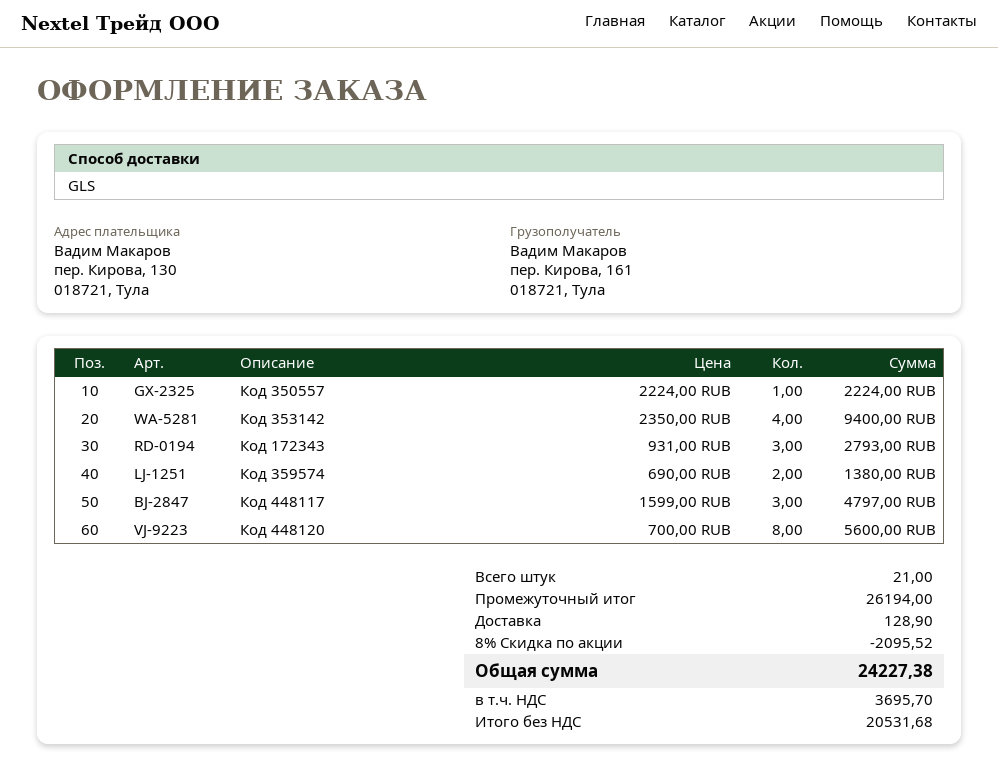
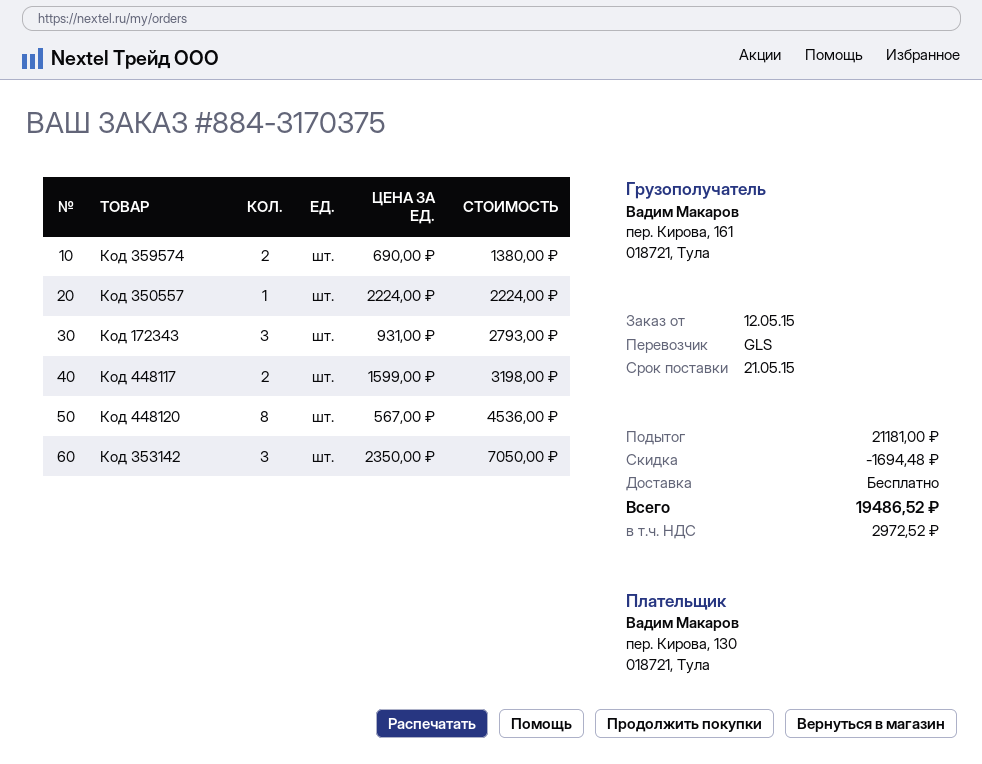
Код 353142: 4 x 2350.00 = 9400.00 -> 3 x 2350.00 = 7050.00
Код 448117: 3 x 1599.00 = 4797.00 -> 2 x 1599.00 = 3198.00
Код 448120: 8 x 700.00 = 5600.00 -> 8 x 567.00 = 4536.00
subtotal: 26194.00 -> 21181.00
discount: 2095.52 -> 1694.48
shipping: 128.90 -> 0.00
tax: 3695.70 -> 2972.52
total: 24227.38 -> 19486.52

